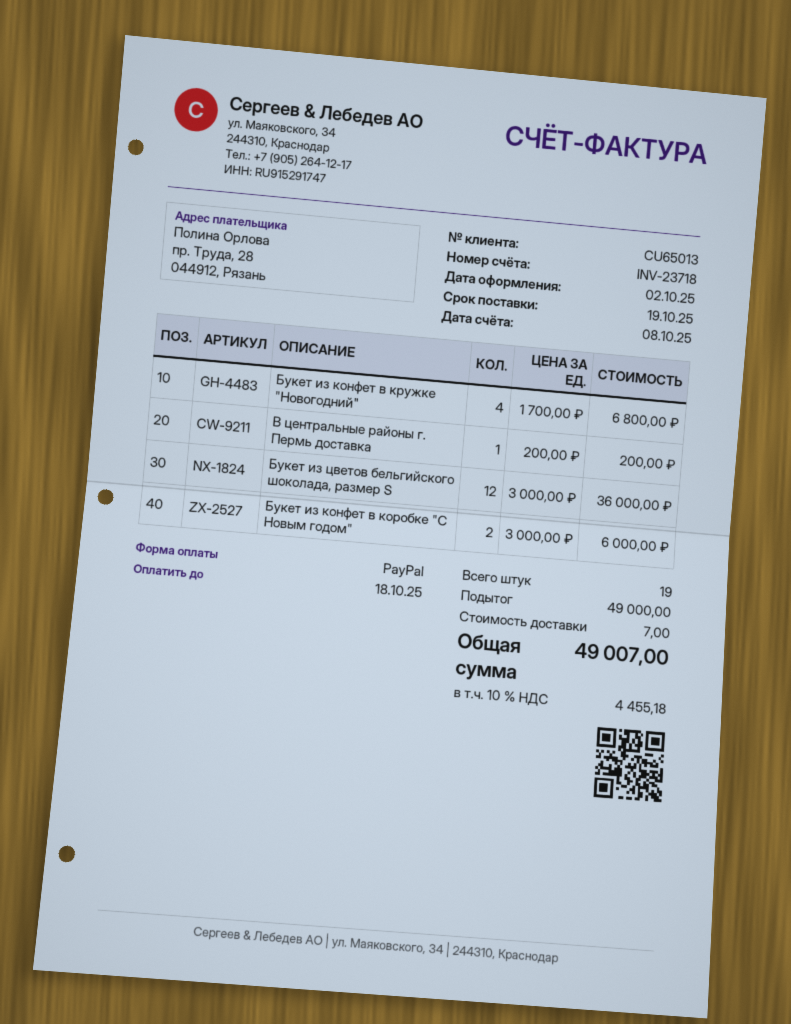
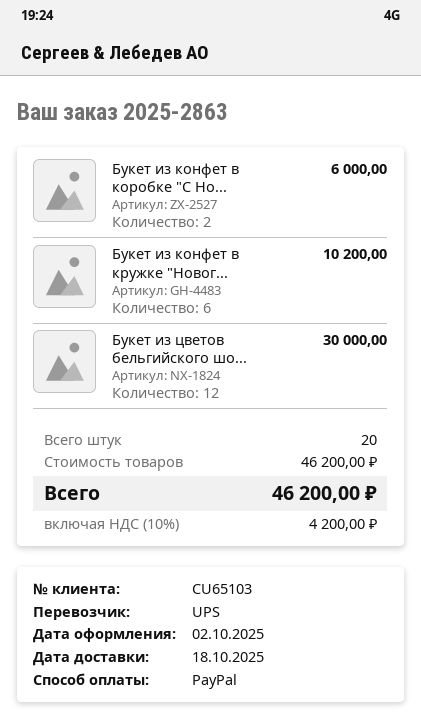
delivery date: 2025-10-19 -> 2025-10-18
customer number: CU65013 -> CU65103
Букет из конфет в кружке "Новогодний": 4 for 6800.00 -> 6 for 10200.00
В центральные районы г. Пермь доставка: 1 for 200.00 -> none
Букет из цветов бельгийского шоколада, размер S: 12 for 36000.00 -> 12 for 30000.00
total quantity: 19 -> 20
subtotal: 49000.00 -> 46200.00
shipping: 7.00 -> none
tax: 10% = 4455.18 -> 10% = 4200.00
total: 49007.00 -> 46200.00

